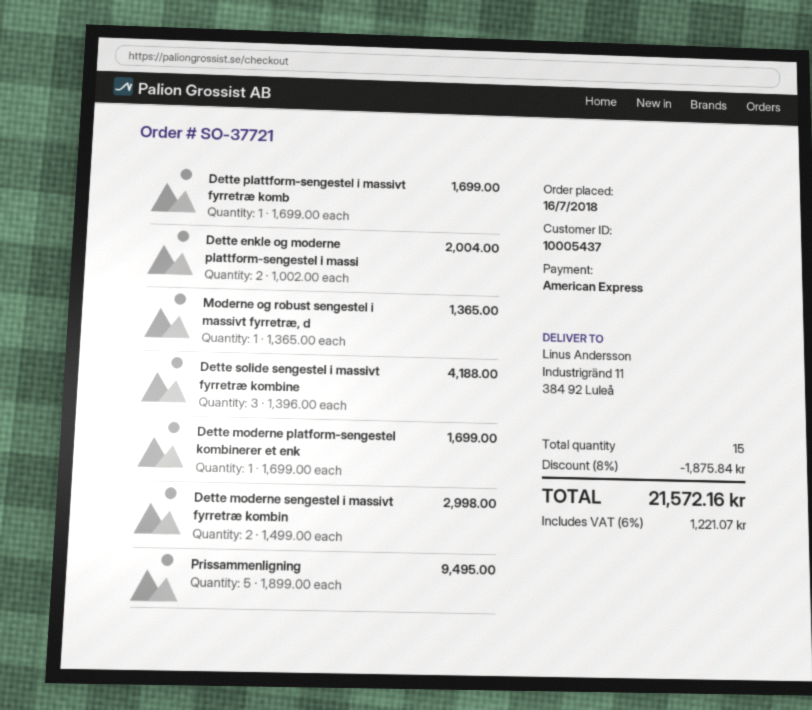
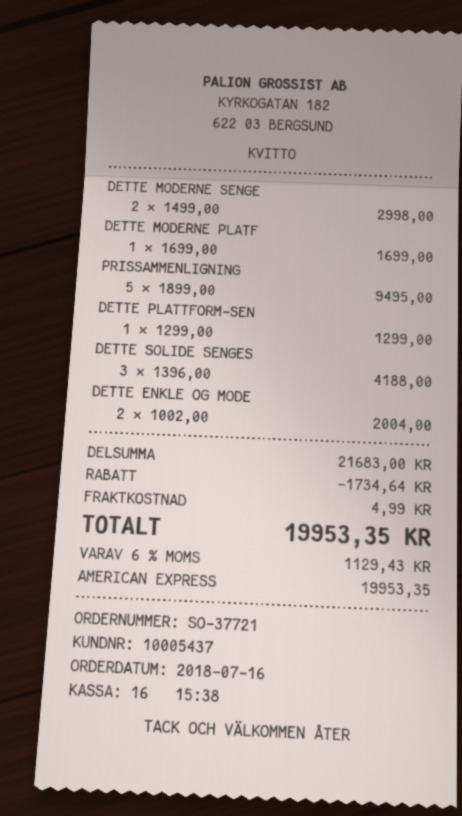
Dette plattform-sengestel i massivt fyrretræ komb: 1 x 1699.00 = 1699.00 -> 1 x 1299.00 = 1299.00
Moderne og robust sengestel i massivt fyrretræ, d: 1 x 1365.00 = 1365.00 -> none
discount: 1875.84 -> 1734.64
shipping: none -> 4.99
tax: 6% = 1221.07 -> 6% = 1129.43
total: 21572.16 -> 19953.35

